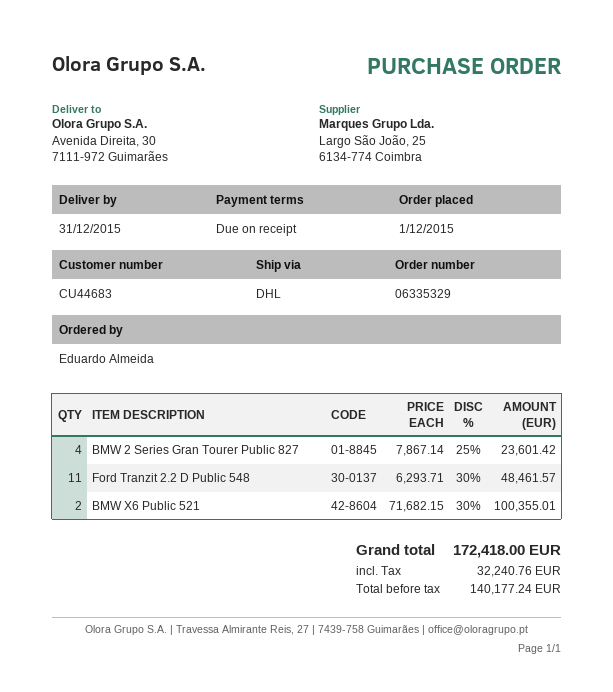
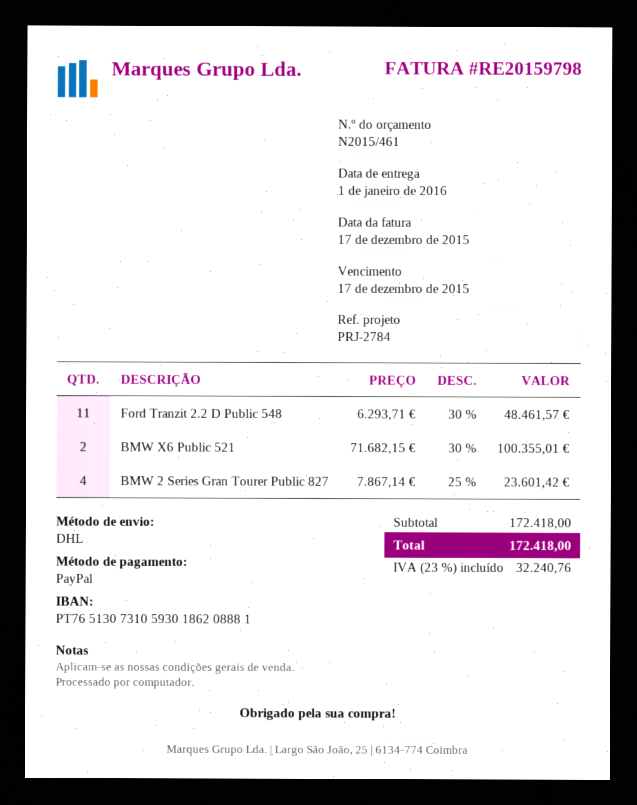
delivery date: 2015-12-31 -> 2016-01-01

